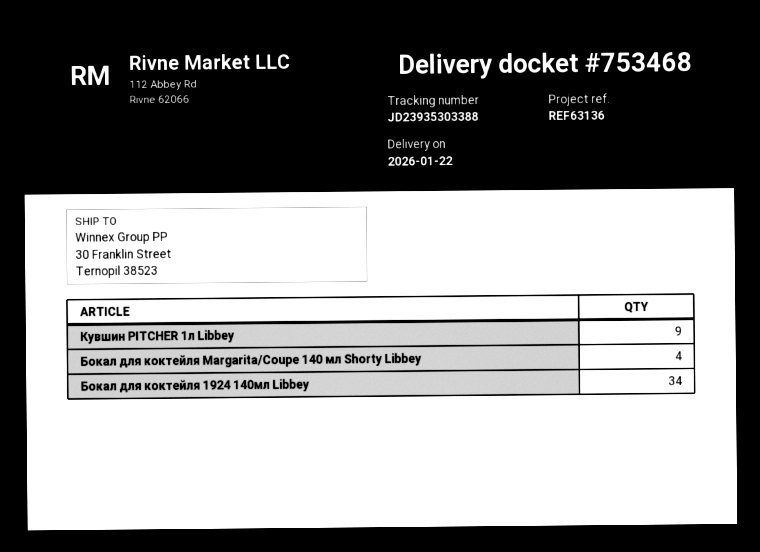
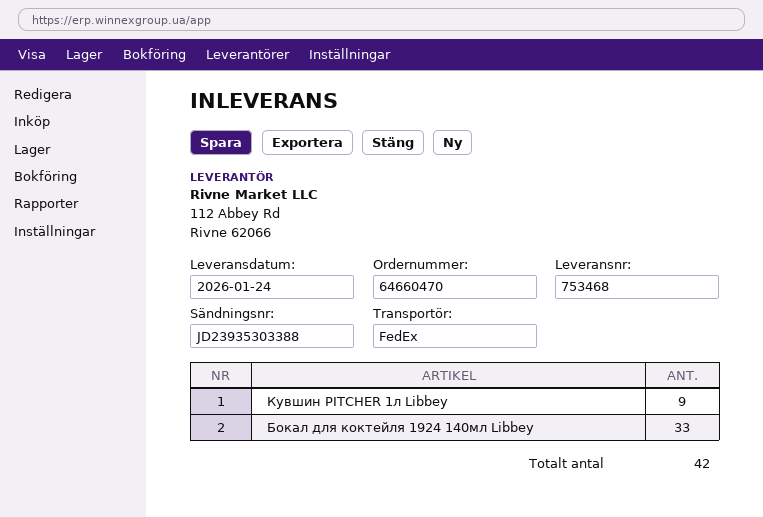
delivery date: 2026-01-22 -> 2026-01-24
Бокал для коктейля Margarita/Coupe 140 мл Shorty Libbey: 4 -> none
Бокал для коктейля 1924 140мл Libbey: 34 -> 33

